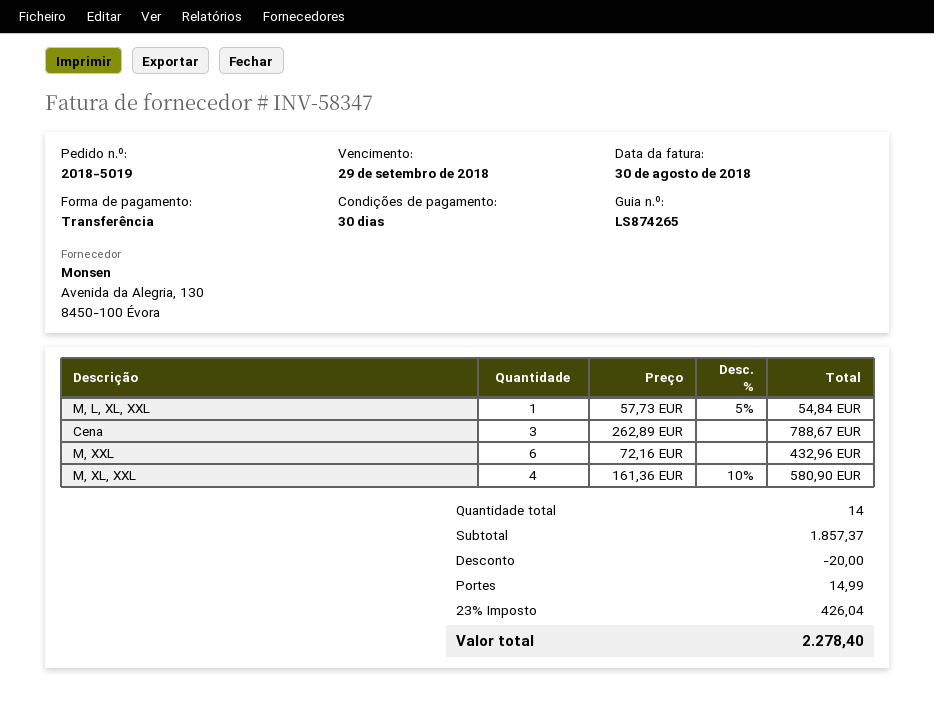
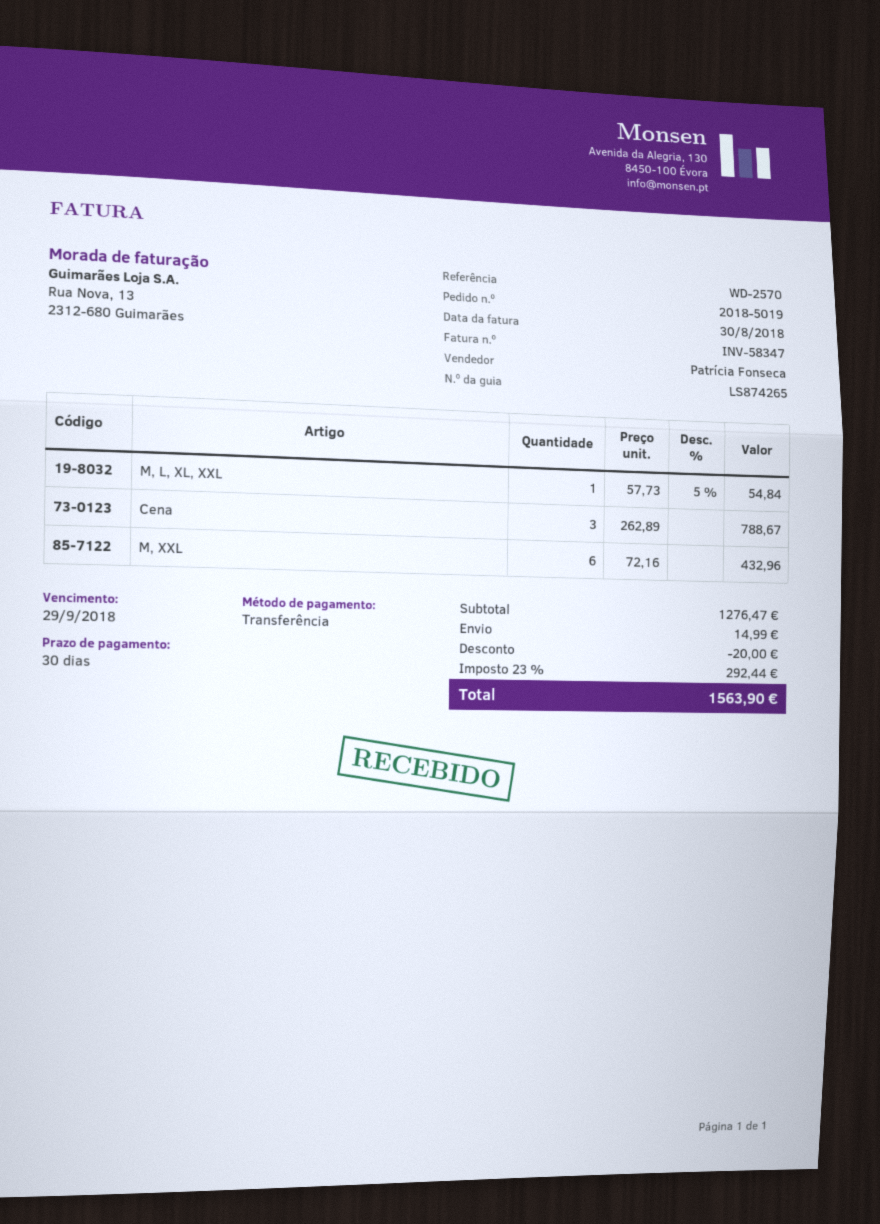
M, XL, XXL: 4 x 161.36 - 10% = 580.90 -> none
subtotal: 1857.37 -> 1276.47
tax: 23% = 426.04 -> 23% = 292.44
total: 2278.40 -> 1563.90

